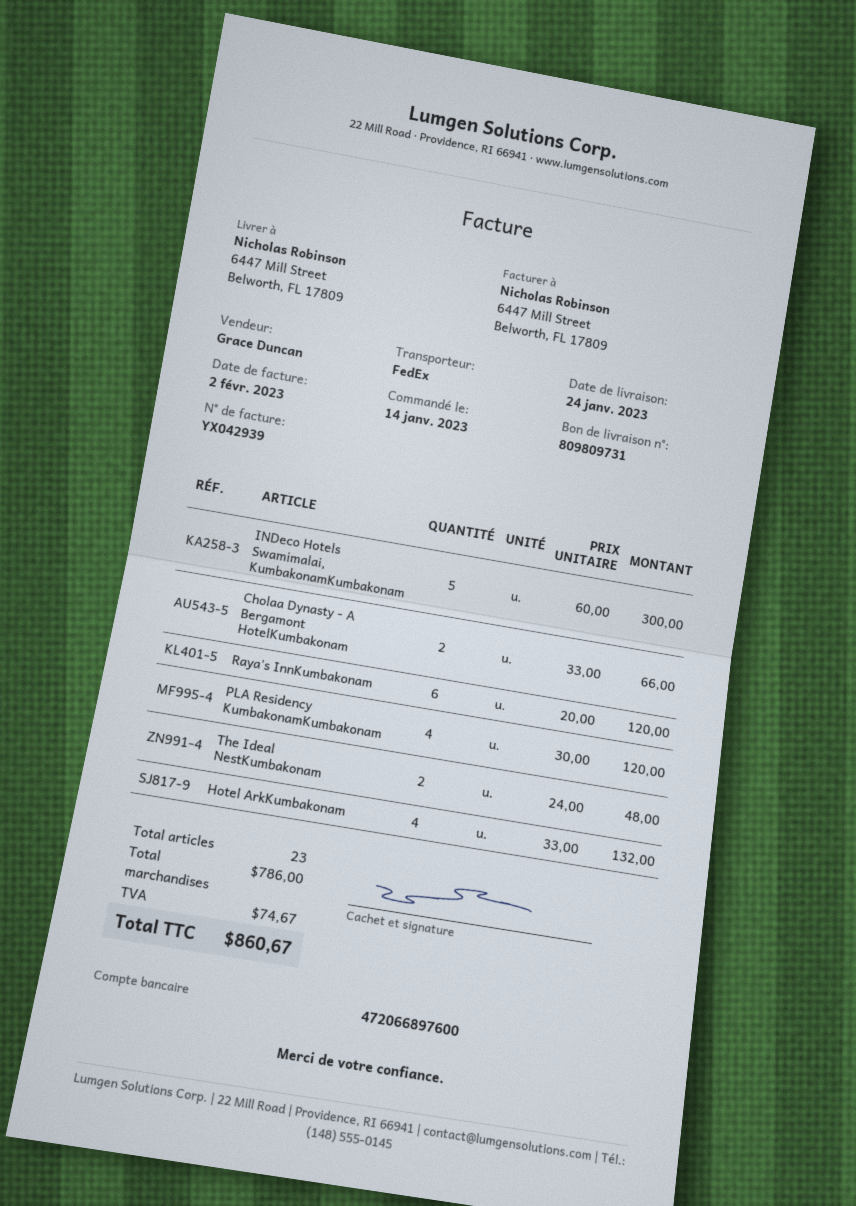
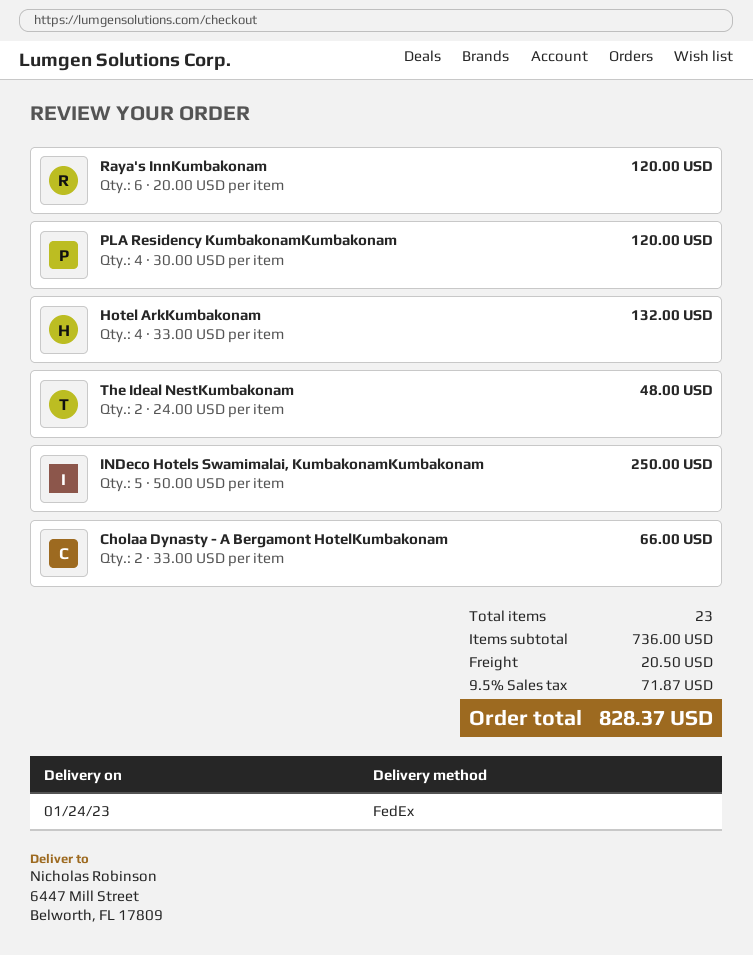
INDeco Hotels Swamimalai, KumbakonamKumbakonam: 5 x 60.00 = 300.00 -> 5 x 50.00 = 250.00
subtotal: 786.00 -> 736.00
shipping: none -> 20.50
tax: 74.67 -> 71.87
total: 860.67 -> 828.37

